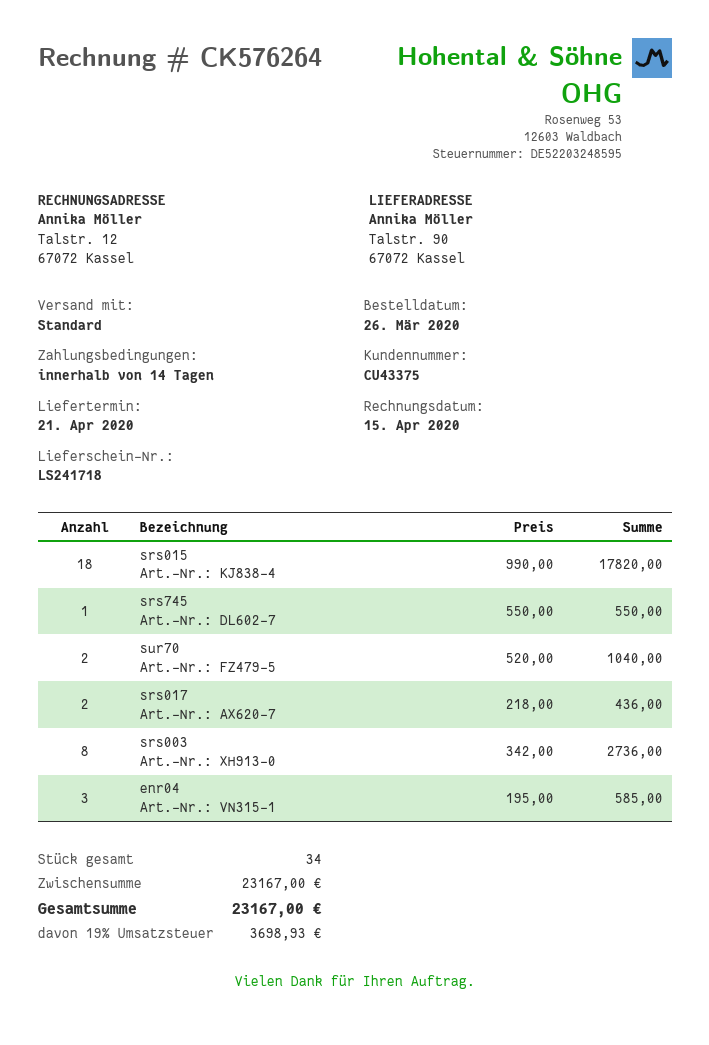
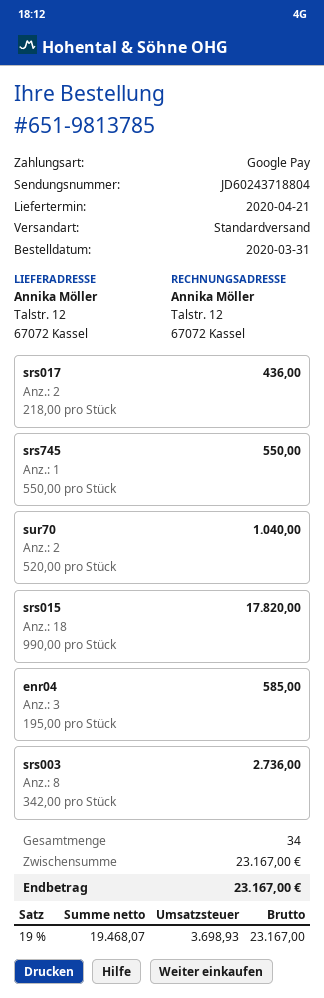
order date: 2020-03-26 -> 2020-03-31
ship to: Talstr. 90, 67072 Kassel -> Talstr. 12, 67072 Kassel

